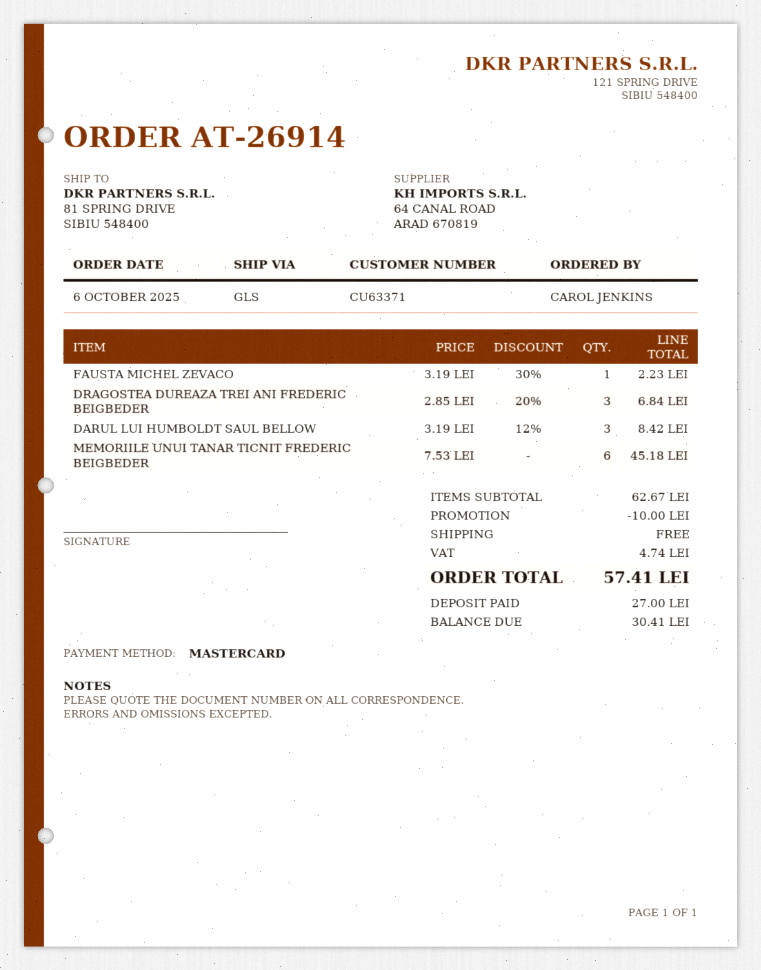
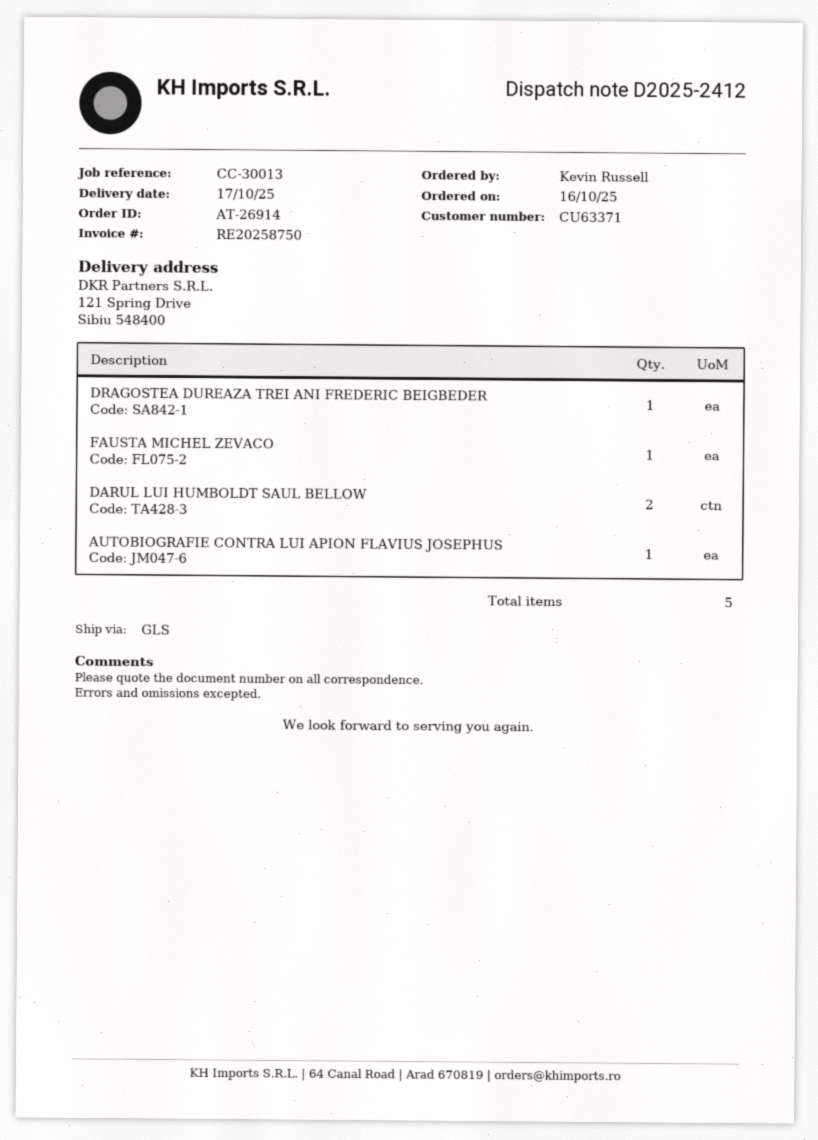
order date: 2025-10-06 -> 2025-10-16
ordered by: CAROL JENKINS -> Kevin Russell
ship to: 81 SPRING DRIVE, SIBIU 548400 -> 121 Spring Drive, Sibiu 548400
DRAGOSTEA DUREAZA TREI ANI FREDERIC BEIGBEDER: 3 -> 1
DARUL LUI HUMBOLDT SAUL BELLOW: 3 -> 2
MEMORIILE UNUI TANAR TICNIT FREDERIC BEIGBEDER: 6 -> none
AUTOBIOGRAFIE CONTRA LUI APION FLAVIUS JOSEPHUS: none -> 1

